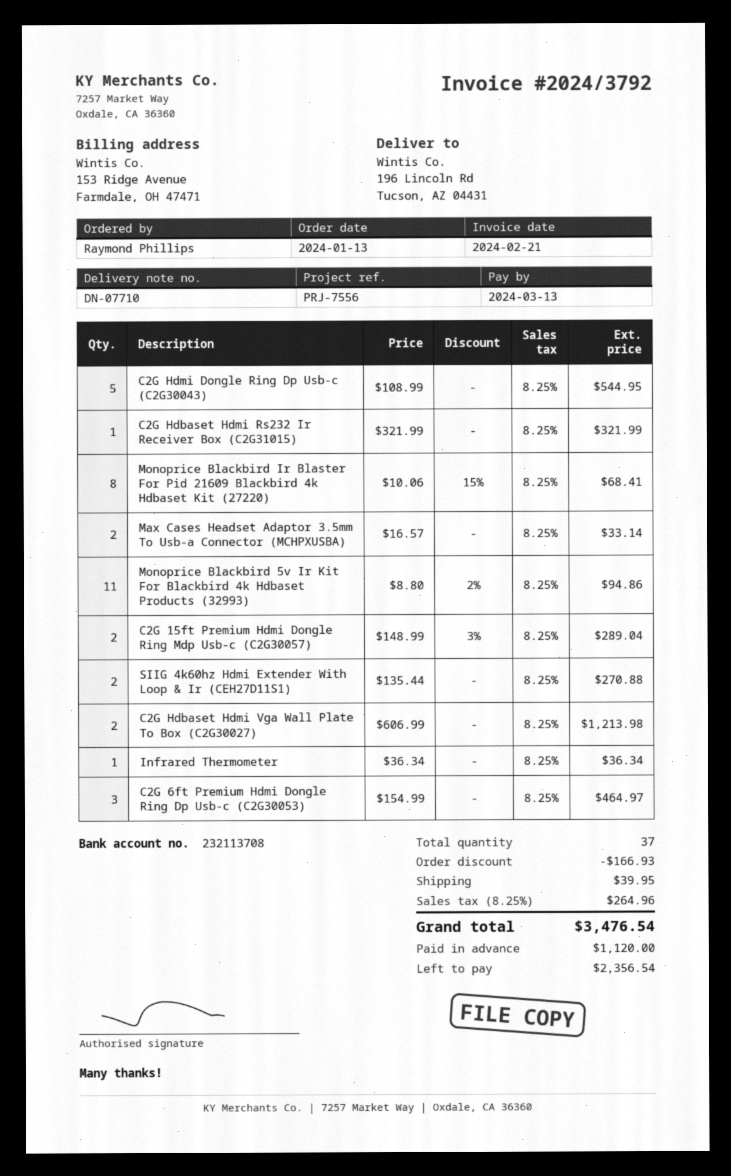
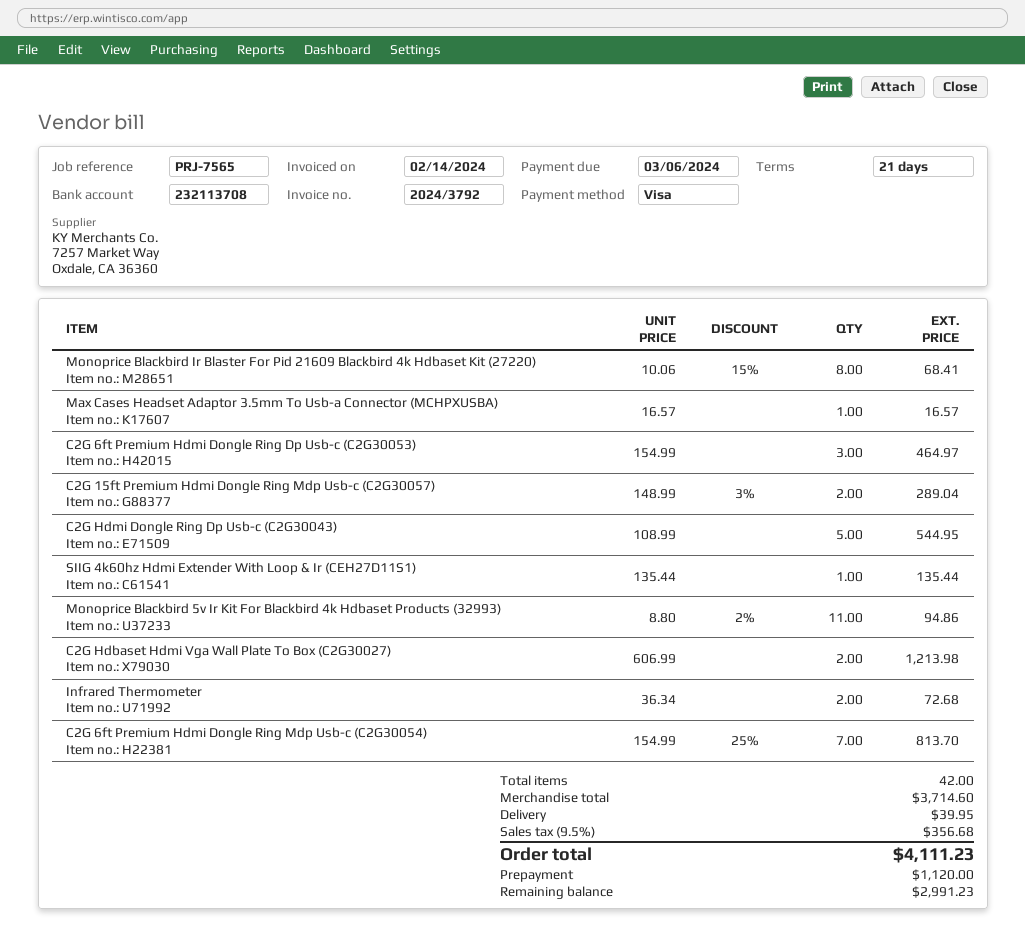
invoice date: 2024-02-21 -> 2024-02-14
due date: 2024-03-13 -> 2024-03-06
reference: PRJ-7556 -> PRJ-7565
C2G Hdbaset Hdmi Rs232 Ir Receiver Box (C2G31015): 1 x 321.99 = 321.99 -> none
Max Cases Headset Adaptor 3.5mm To Usb-a Connector (MCHPXUSBA): 2 x 16.57 = 33.14 -> 1 x 16.57 = 16.57
SIIG 4k60hz Hdmi Extender With Loop & Ir (CEH27D11S1): 2 x 135.44 = 270.88 -> 1 x 135.44 = 135.44
Infrared Thermometer: 1 x 36.34 = 36.34 -> 2 x 36.34 = 72.68
C2G 6ft Premium Hdmi Dongle Ring Mdp Usb-c (C2G30054): none -> 7 x 154.99 - 25% = 813.70
total quantity: 37 -> 42
discount: 166.93 -> none
tax: 8.25% = 264.96 -> 9.5% = 356.68
total: 3476.54 -> 4111.23
balance: 2356.54 -> 2991.23

